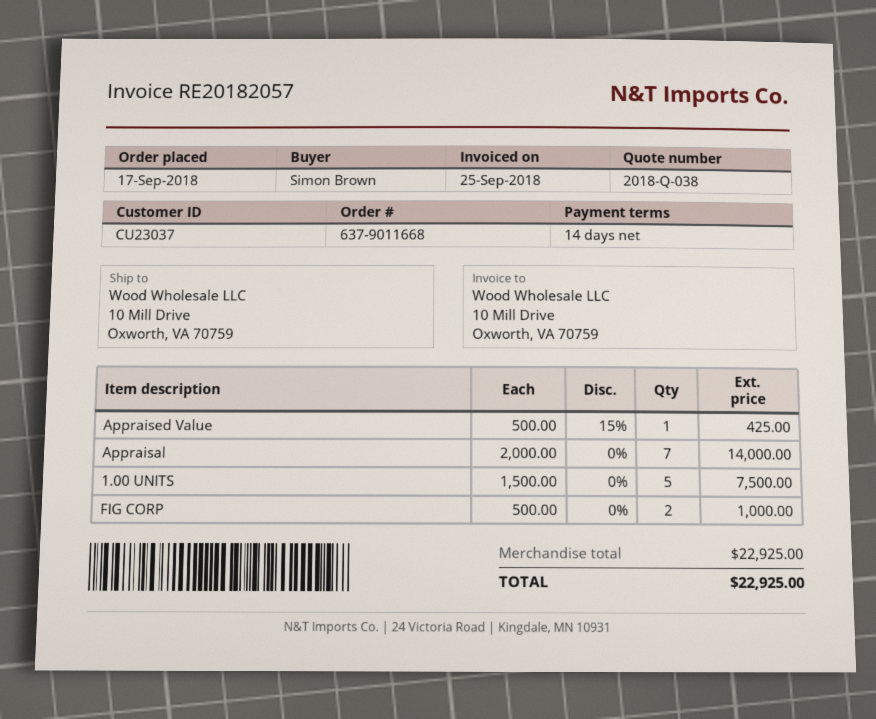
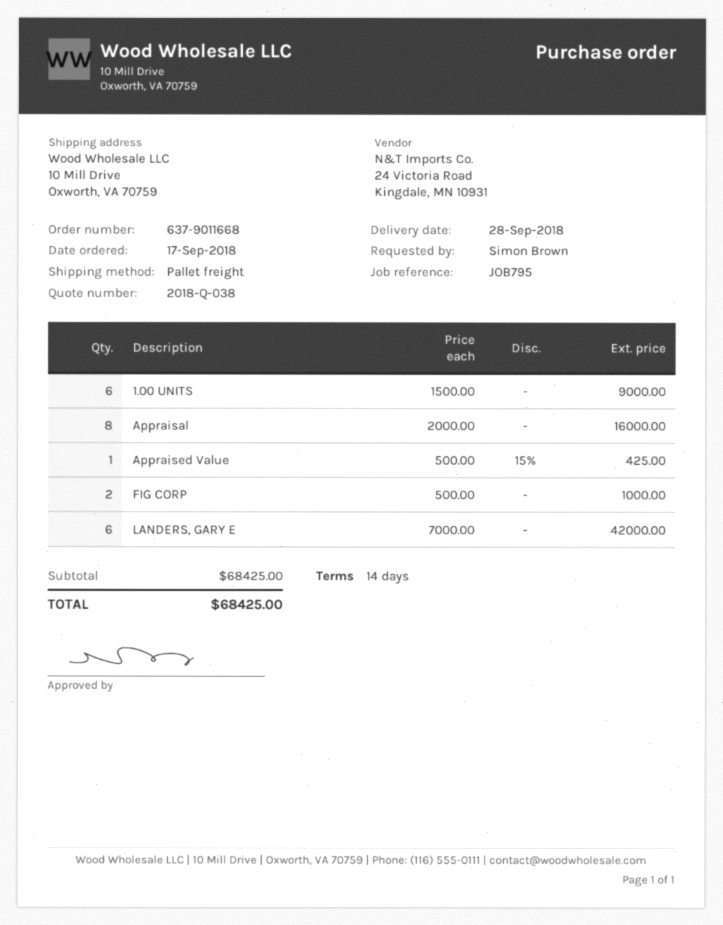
Appraisal: 7 x 2000.00 = 14000.00 -> 8 x 2000.00 = 16000.00
1.00 UNITS: 5 x 1500.00 = 7500.00 -> 6 x 1500.00 = 9000.00
LANDERS, GARY E: none -> 6 x 7000.00 = 42000.00
subtotal: 22925.00 -> 68425.00
total: 22925.00 -> 68425.00

